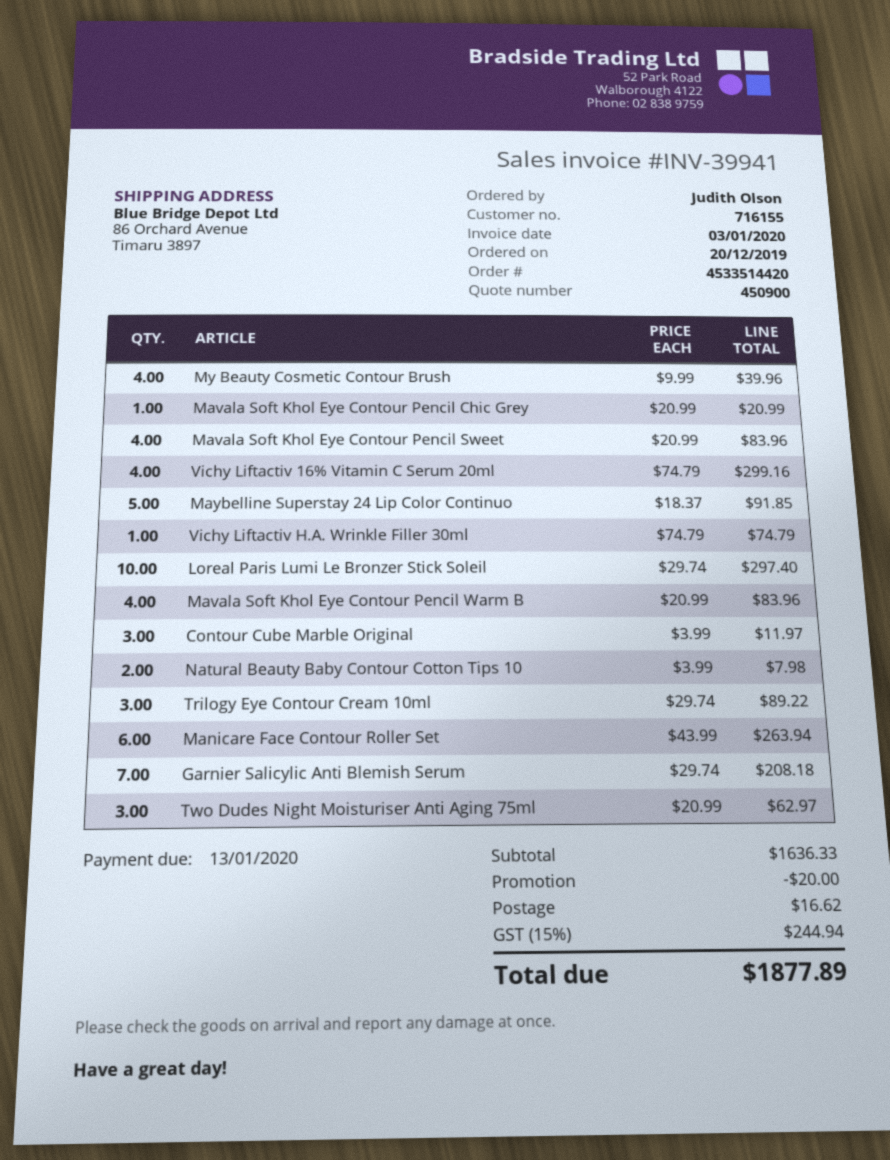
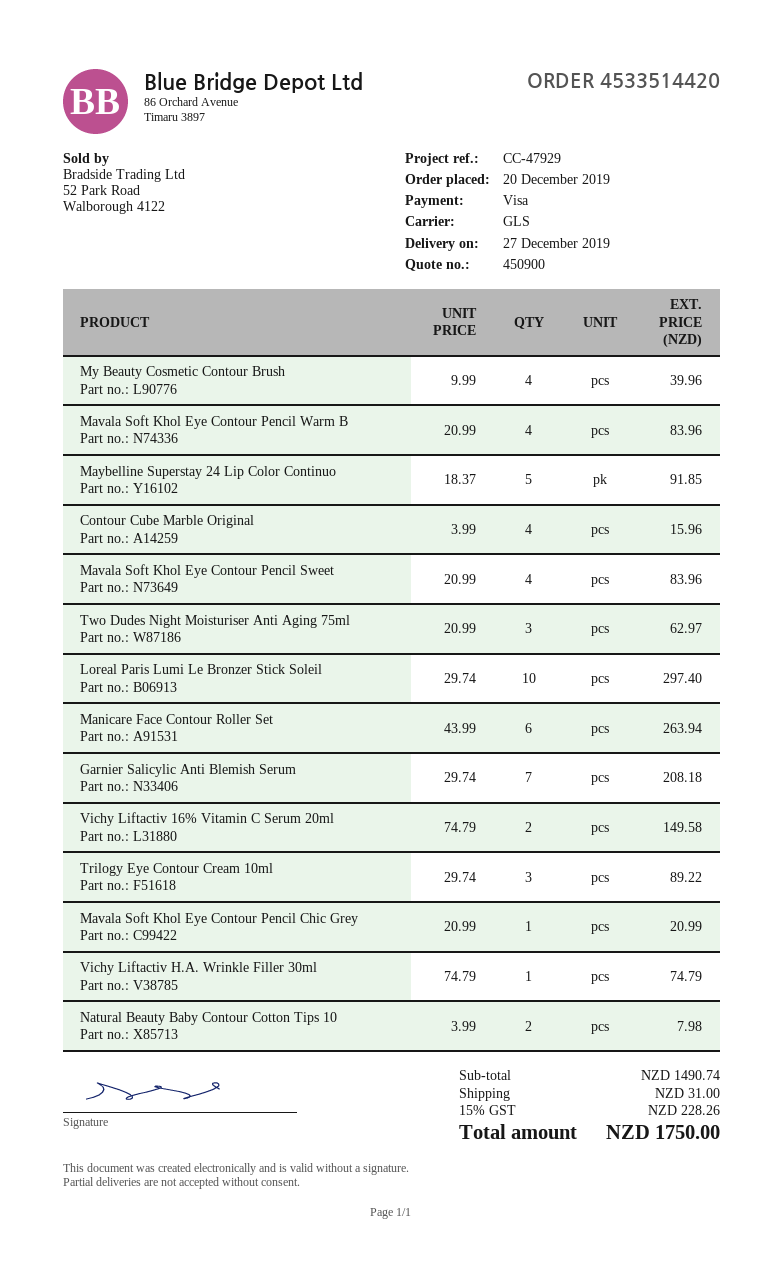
Vichy Liftactiv 16% Vitamin C Serum 20ml: 4 x 74.79 = 299.16 -> 2 x 74.79 = 149.58
Contour Cube Marble Original: 3 x 3.99 = 11.97 -> 4 x 3.99 = 15.96
subtotal: 1636.33 -> 1490.74
discount: 20.00 -> none
shipping: 16.62 -> 31.00
tax: 15% = 244.94 -> 15% = 228.26
total: 1877.89 -> 1750.00

